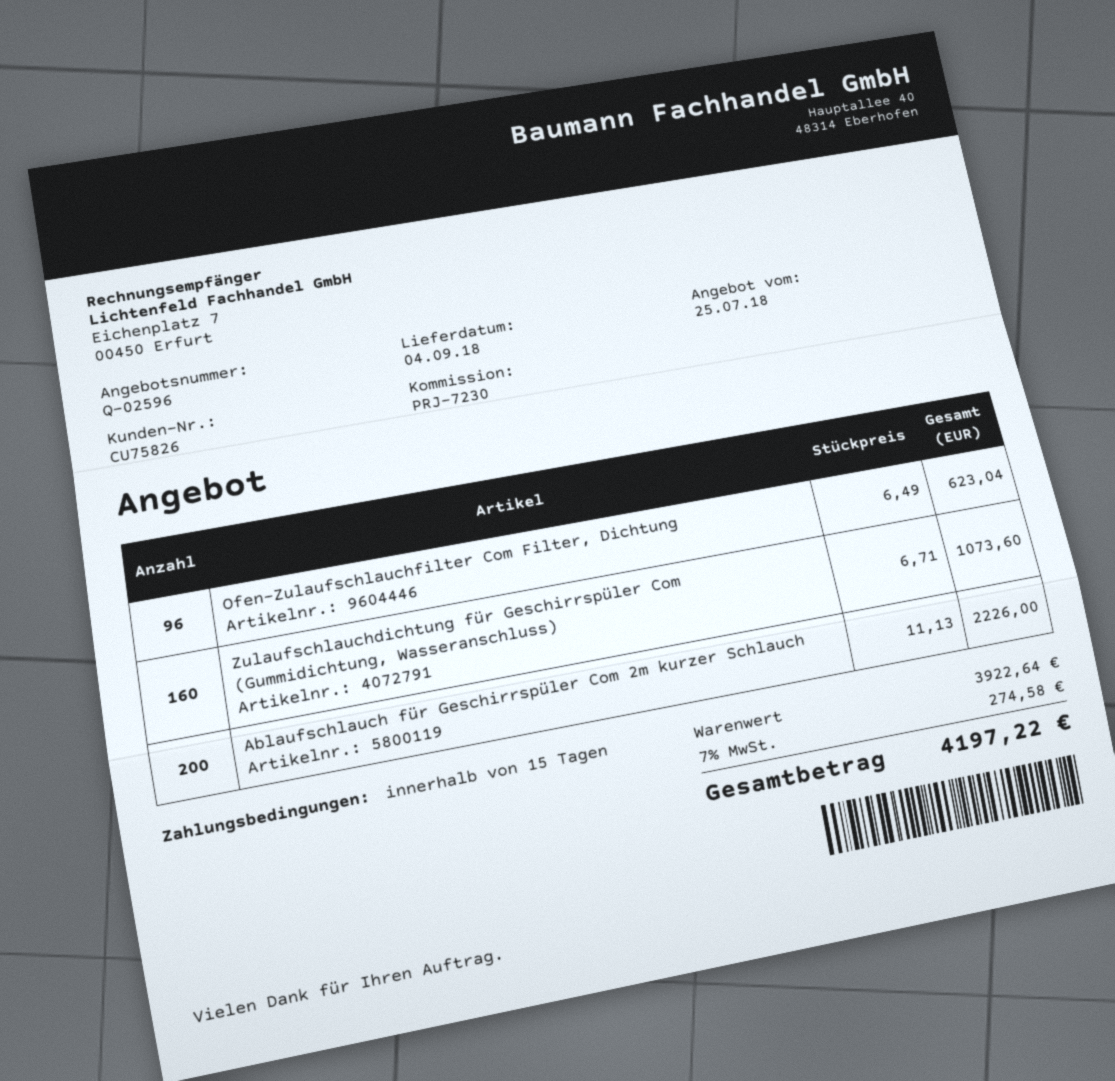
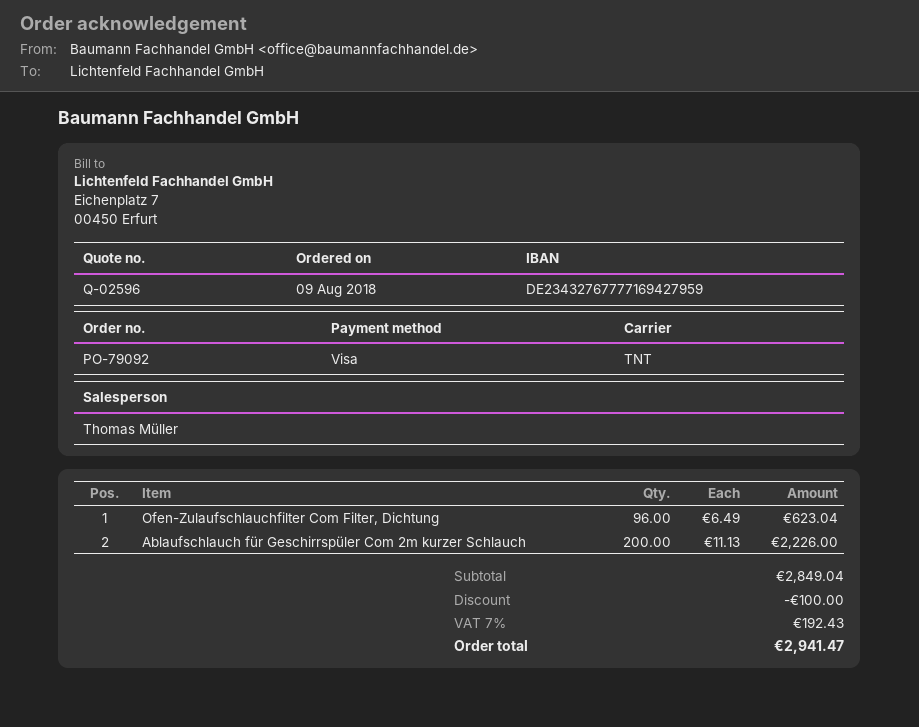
Zulaufschlauchdichtung für Geschirrspüler Com (Gummidichtung, Wasseranschluss): 160 x 6.71 = 1073.60 -> none
subtotal: 3922.64 -> 2849.04
discount: none -> 100.00
tax: 7% = 274.58 -> 7% = 192.43
total: 4197.22 -> 2941.47

